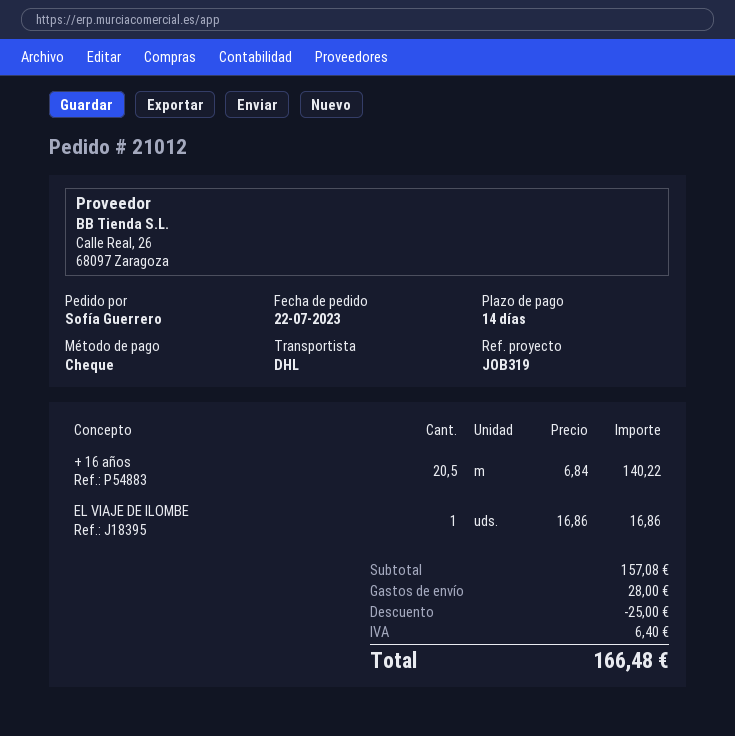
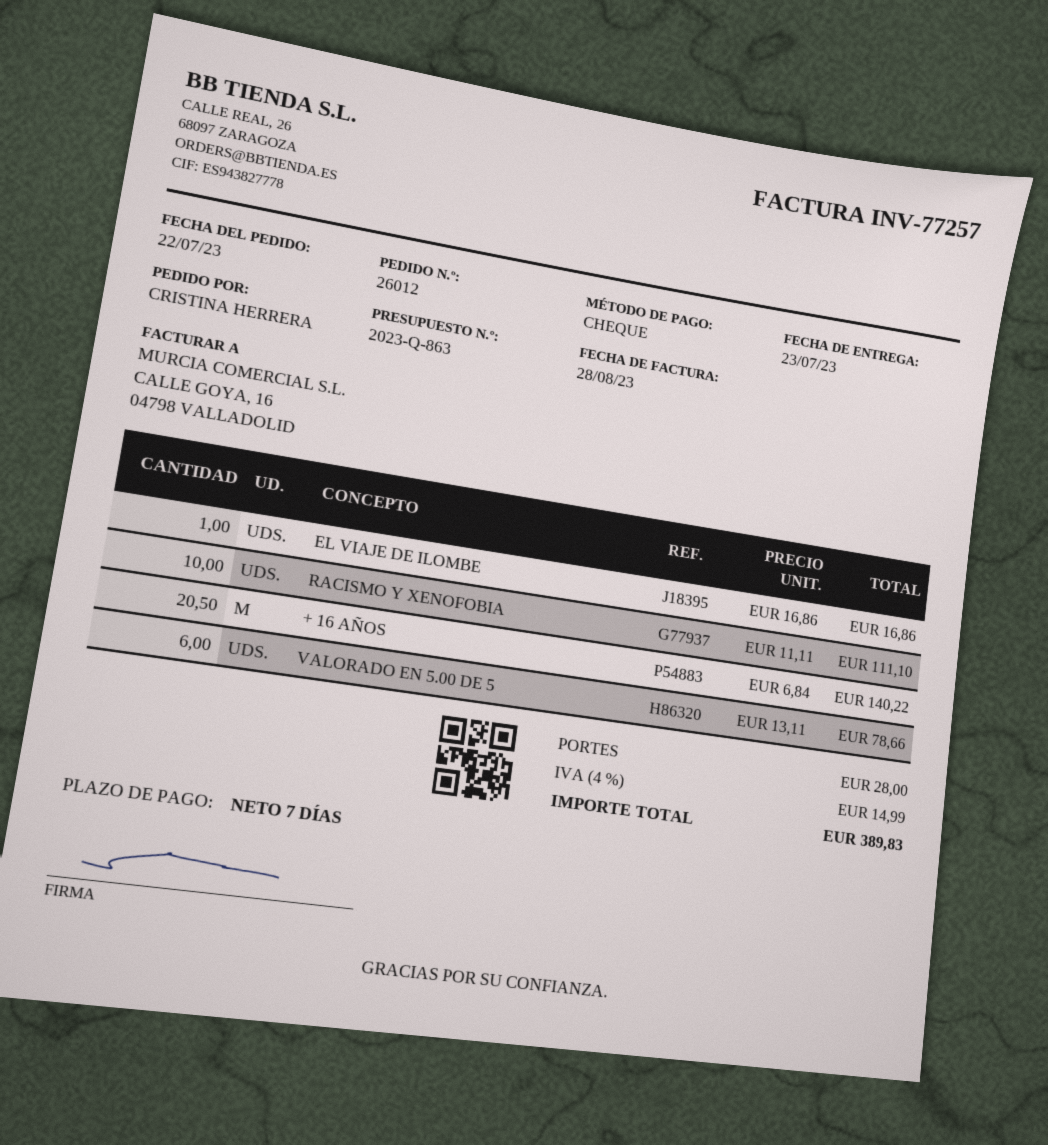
order number: 21012 -> 26012
payment terms: 14 days -> 7 days
ordered by: Sofía Guerrero -> CRISTINA HERRERA
RACISMO Y XENOFOBIA: none -> 10 x 11.11 = 111.10
VALORADO EN 5.00 DE 5: none -> 6 x 13.11 = 78.66
discount: 25.00 -> none
tax: 6.40 -> 14.99
total: 166.48 -> 389.83

